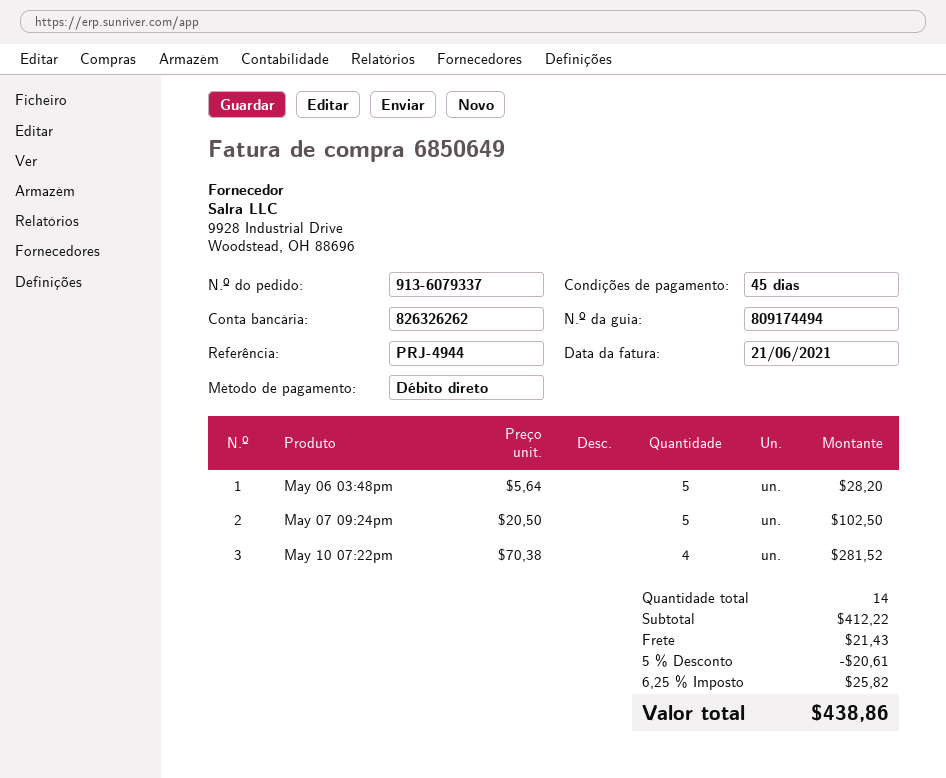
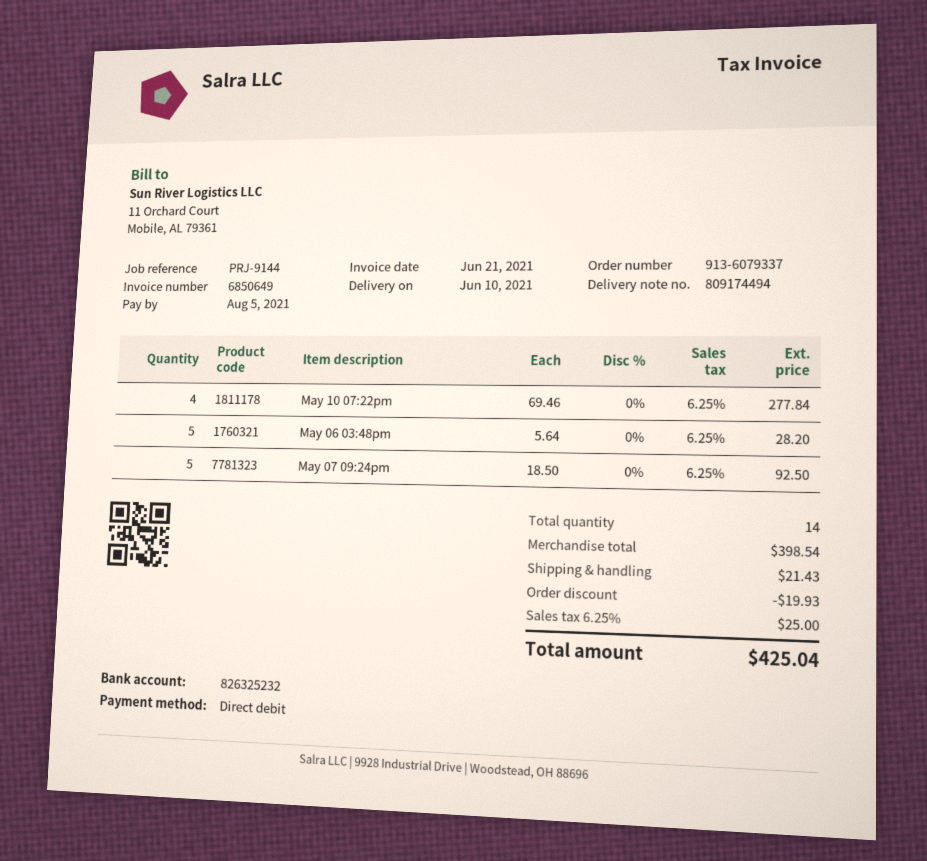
reference: PRJ-4944 -> PRJ-9144
bank account: 826326262 -> 826325232
May 07 09:24pm: 5 x 20.50 = 102.50 -> 5 x 18.50 = 92.50
May 10 07:22pm: 4 x 70.38 = 281.52 -> 4 x 69.46 = 277.84
subtotal: 412.22 -> 398.54
discount: 20.61 -> 19.93
tax: 6.25% = 25.82 -> 6.25% = 25.00
total: 438.86 -> 425.04

